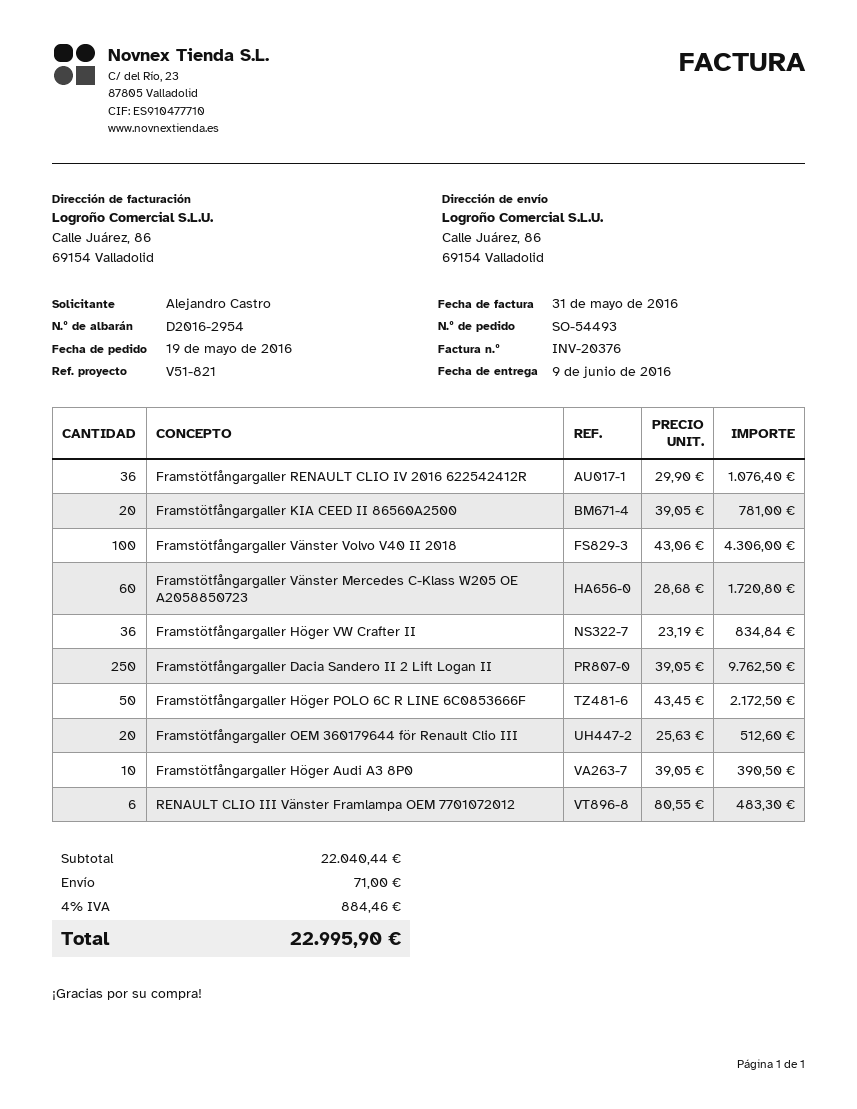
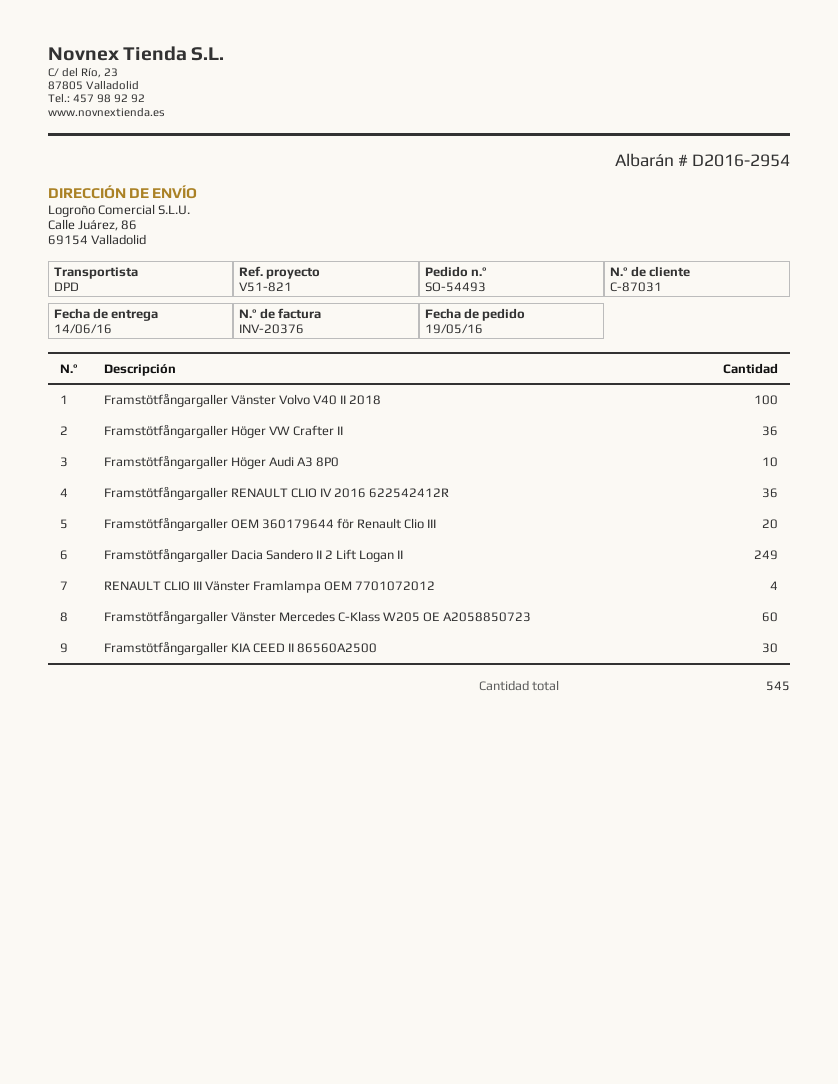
delivery date: 2016-06-09 -> 2016-06-14
Framstötfångargaller KIA CEED II 86560A2500: 20 -> 30
Framstötfångargaller Dacia Sandero II 2 Lift Logan II: 250 -> 249
Framstötfångargaller Höger POLO 6C R LINE 6C0853666F: 50 -> none
RENAULT CLIO III Vänster Framlampa OEM 7701072012: 6 -> 4

